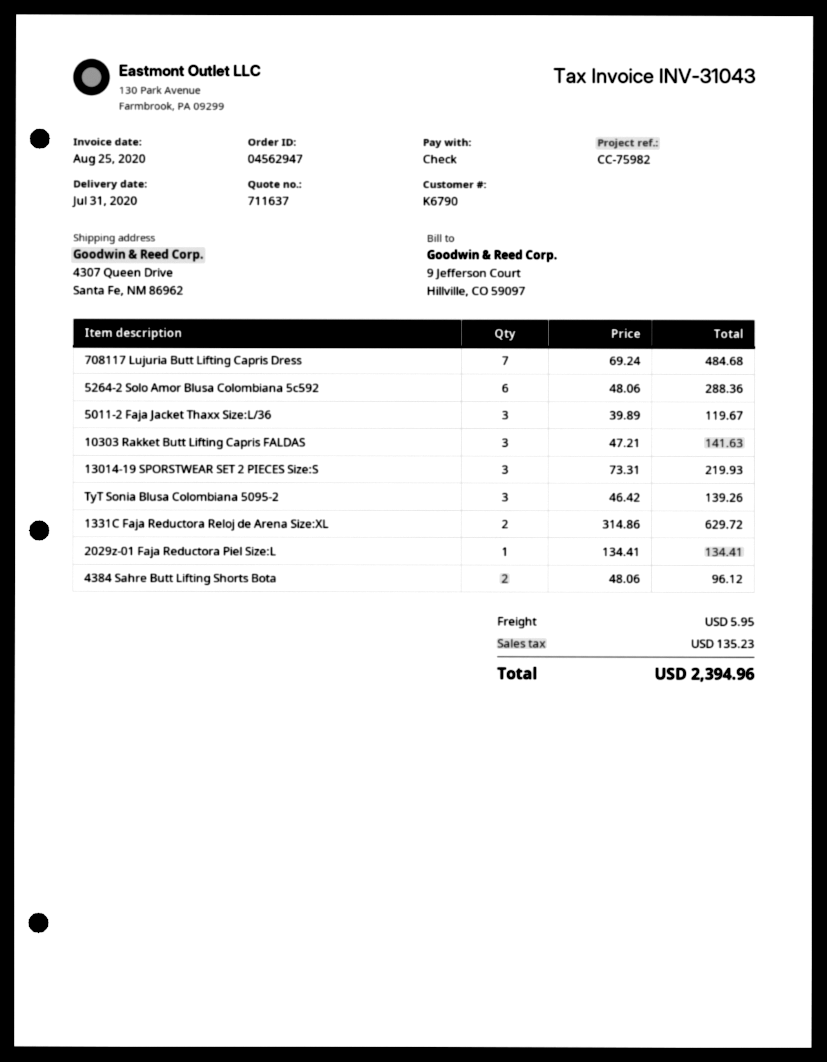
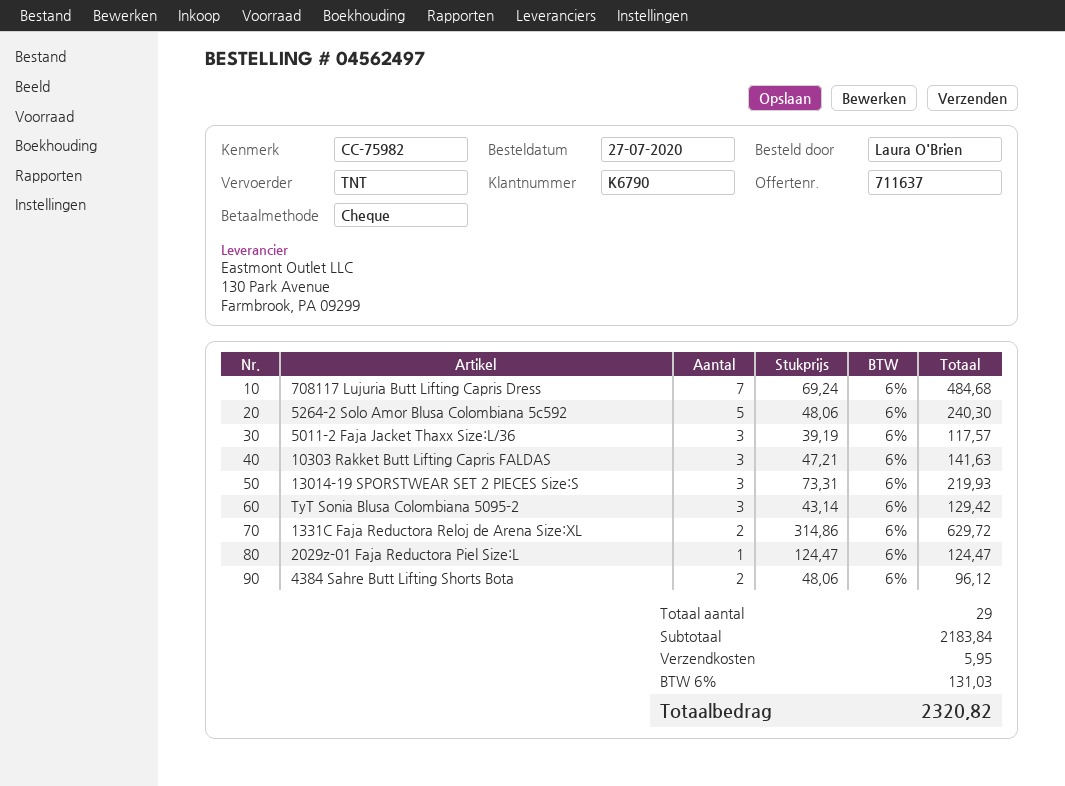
order number: 04562947 -> 04562497
5264-2 Solo Amor Blusa Colombiana 5c592: 6 x 48.06 = 288.36 -> 5 x 48.06 = 240.30
5011-2 Faja Jacket Thaxx Size:L/36: 3 x 39.89 = 119.67 -> 3 x 39.19 = 117.57
TyT Sonia Blusa Colombiana 5095-2: 3 x 46.42 = 139.26 -> 3 x 43.14 = 129.42
2029z-01 Faja Reductora Piel Size:L: 1 x 134.41 = 134.41 -> 1 x 124.47 = 124.47
tax: 135.23 -> 131.03
total: 2394.96 -> 2320.82

